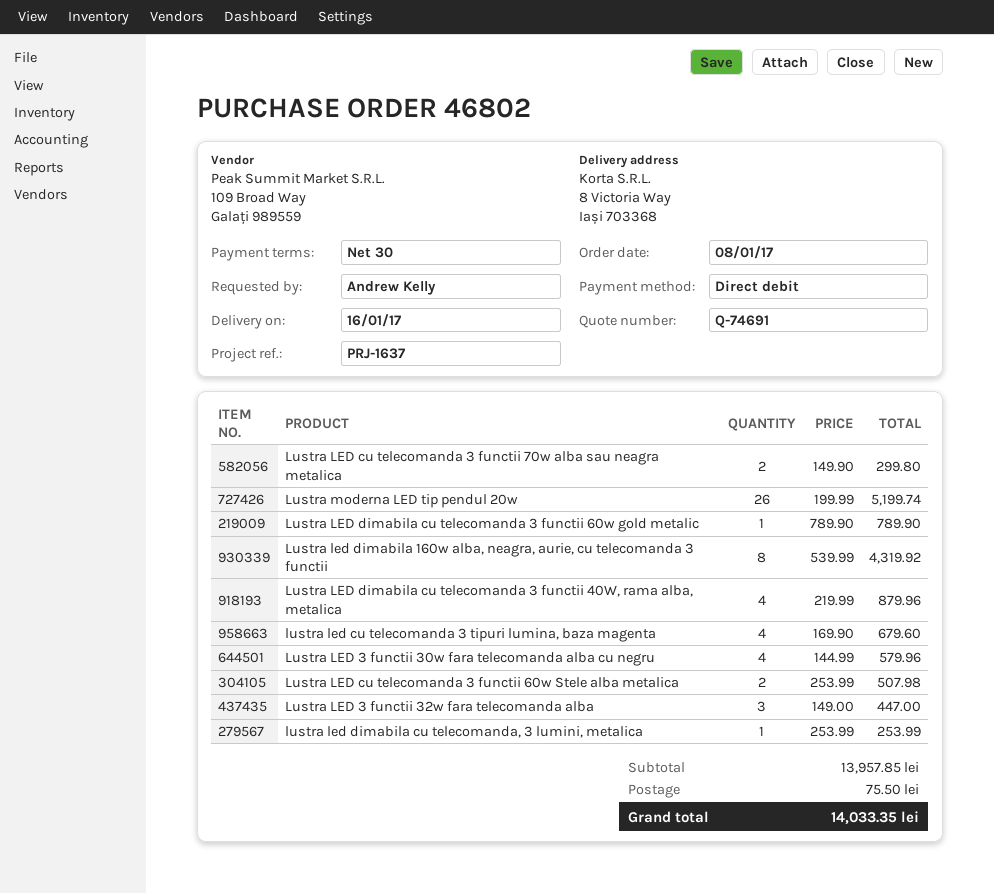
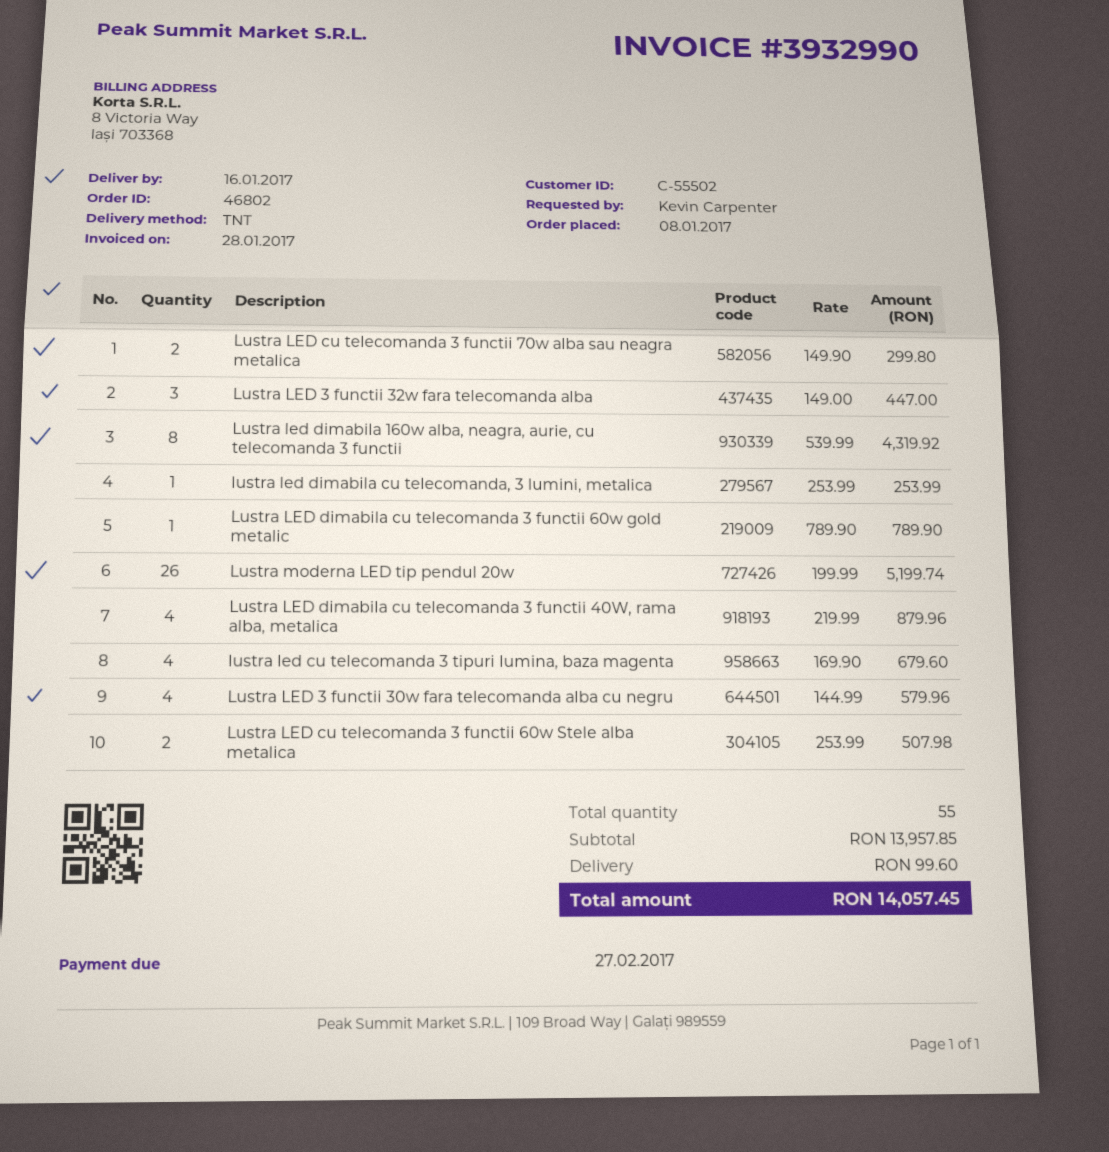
ordered by: Andrew Kelly -> Kevin Carpenter
shipping: 75.50 -> 99.60
total: 14033.35 -> 14057.45

